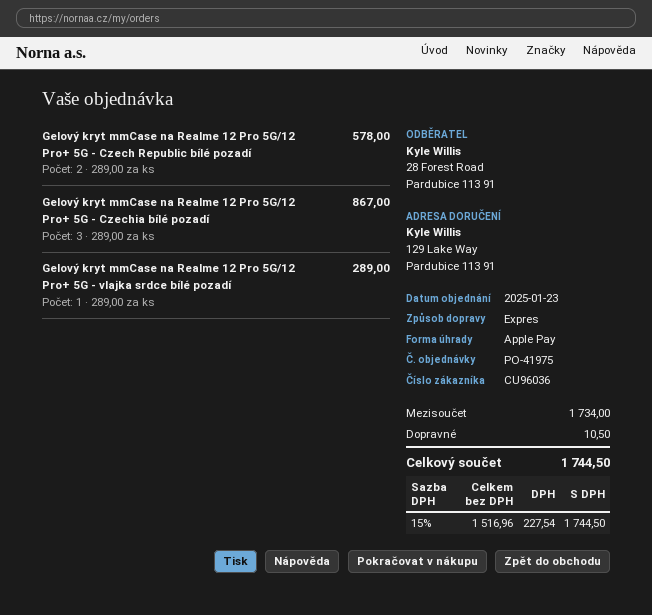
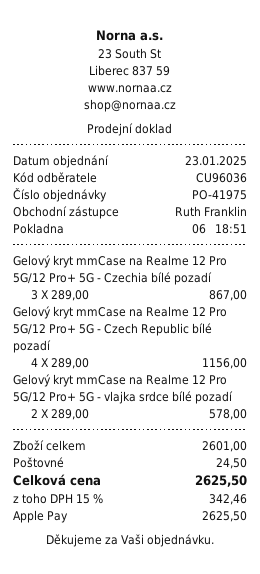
Gelový kryt mmCase na Realme 12 Pro 5G/12 Pro+ 5G - Czech Republic bílé pozadí: 2 x 289.00 = 578.00 -> 4 x 289.00 = 1156.00
Gelový kryt mmCase na Realme 12 Pro 5G/12 Pro+ 5G - vlajka srdce bílé pozadí: 1 x 289.00 = 289.00 -> 2 x 289.00 = 578.00
subtotal: 1734.00 -> 2601.00
shipping: 10.50 -> 24.50
tax: 15% = 227.54 -> 15% = 342.46
total: 1744.50 -> 2625.50

